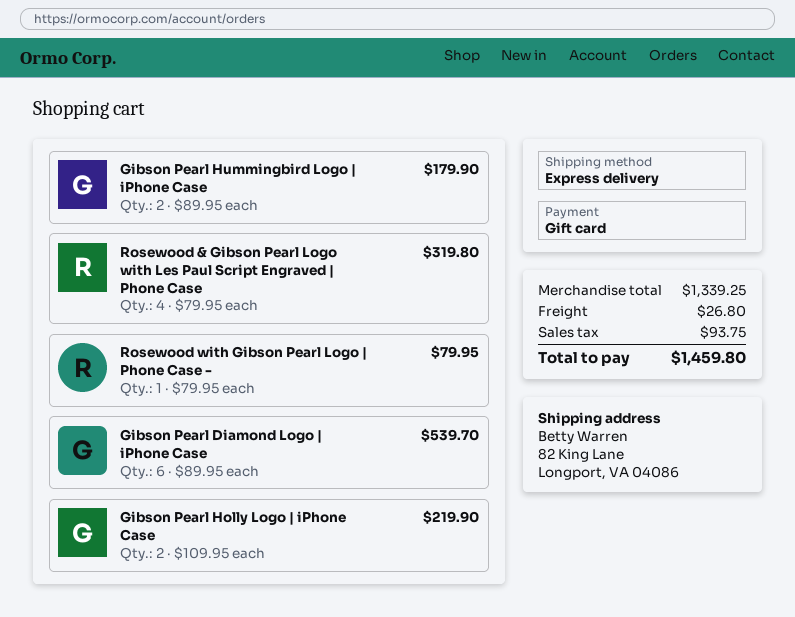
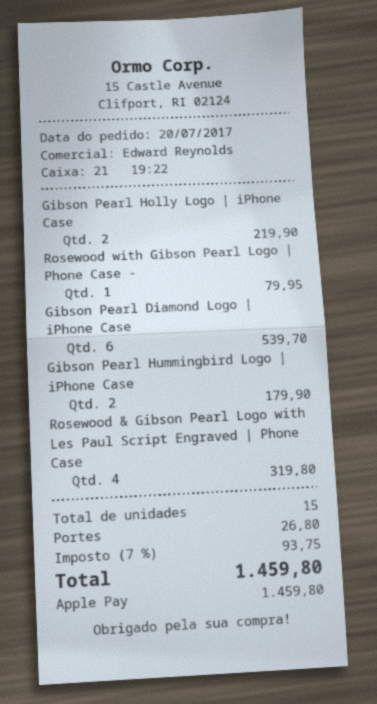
payment method: gift card -> Apple Pay

